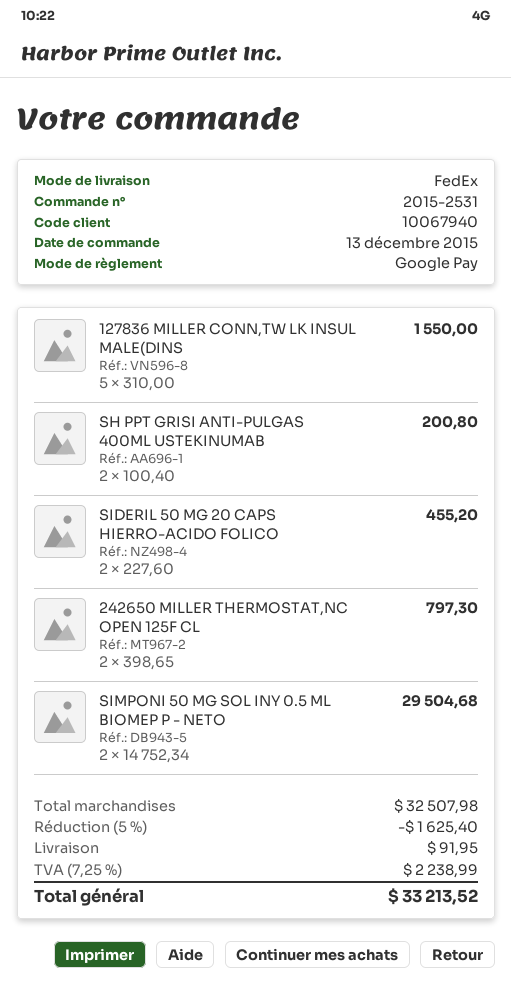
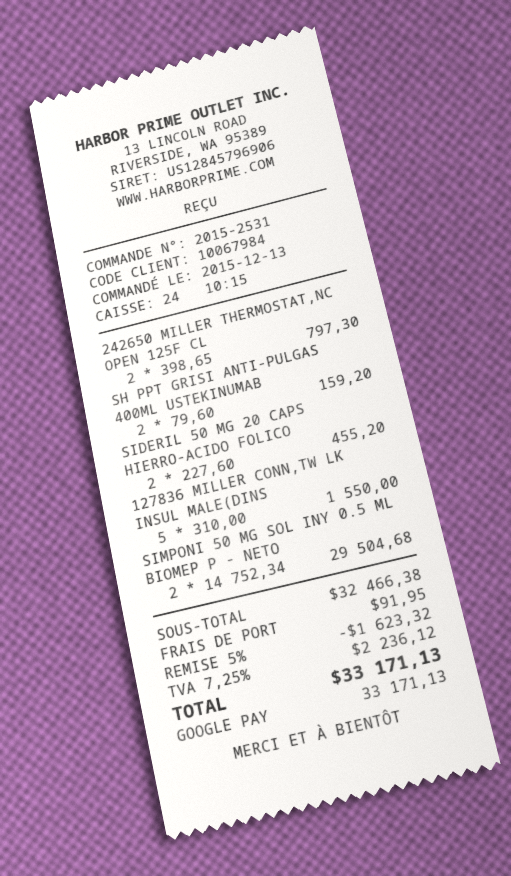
customer number: 10067940 -> 10067984
SH PPT GRISI ANTI-PULGAS 400ML USTEKINUMAB: 2 x 100.40 = 200.80 -> 2 x 79.60 = 159.20
subtotal: 32507.98 -> 32466.38
discount: 5% = 1625.40 -> 5% = 1623.32
tax: 7.25% = 2238.99 -> 7.25% = 2236.12
total: 33213.52 -> 33171.13

